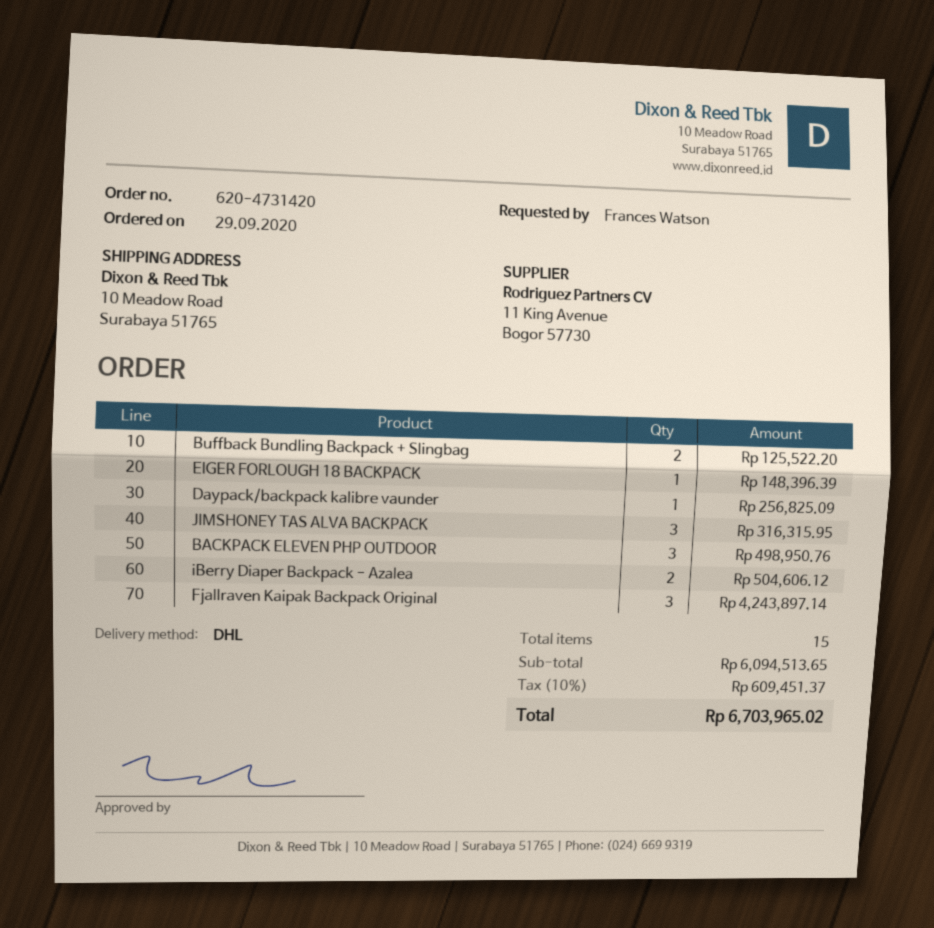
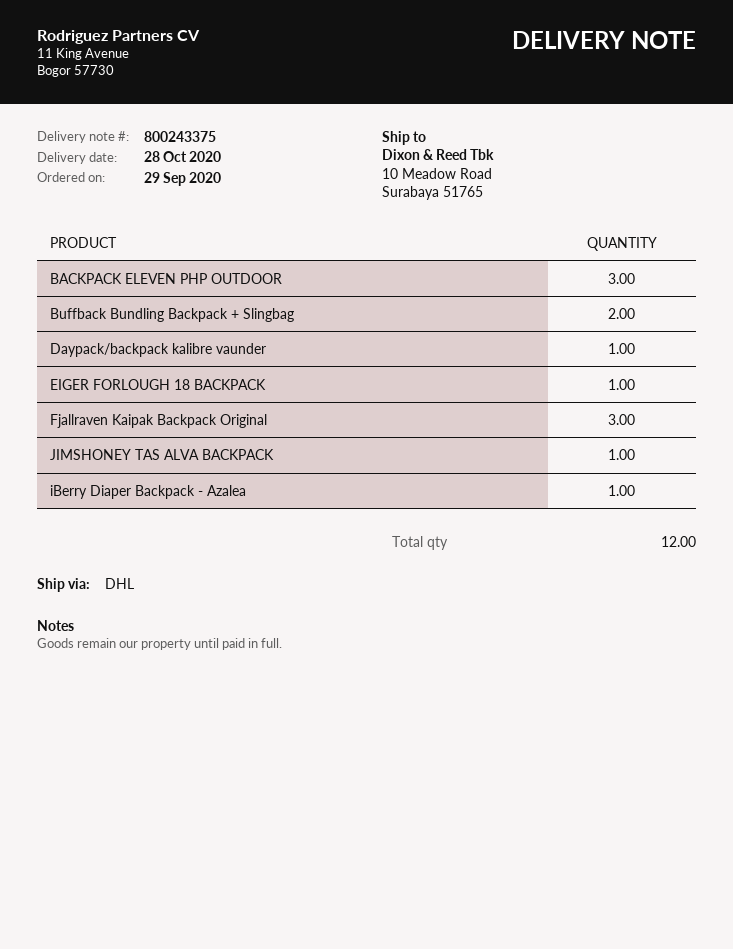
JIMSHONEY TAS ALVA BACKPACK: 3 -> 1
iBerry Diaper Backpack - Azalea: 2 -> 1
total quantity: 15 -> 12

